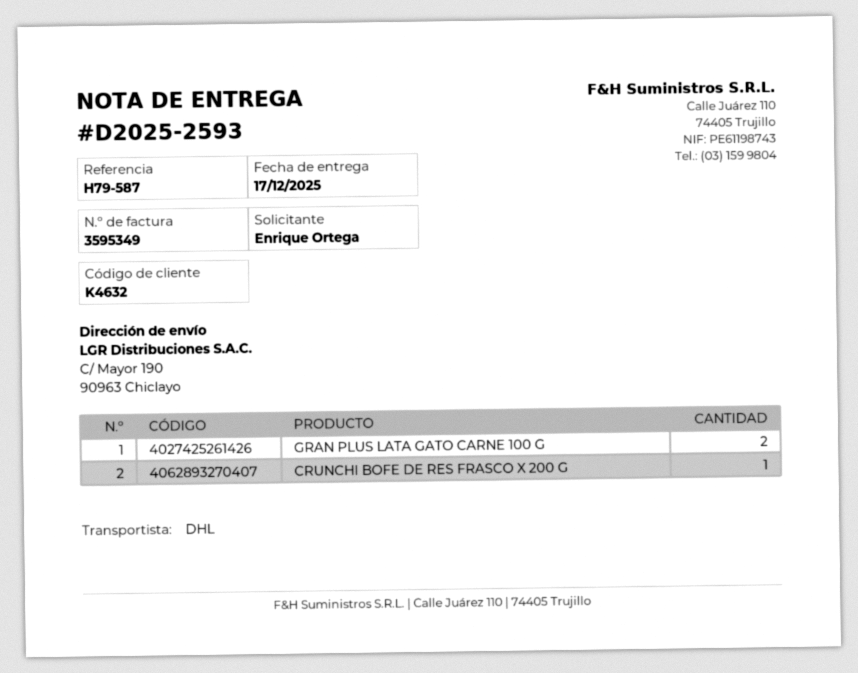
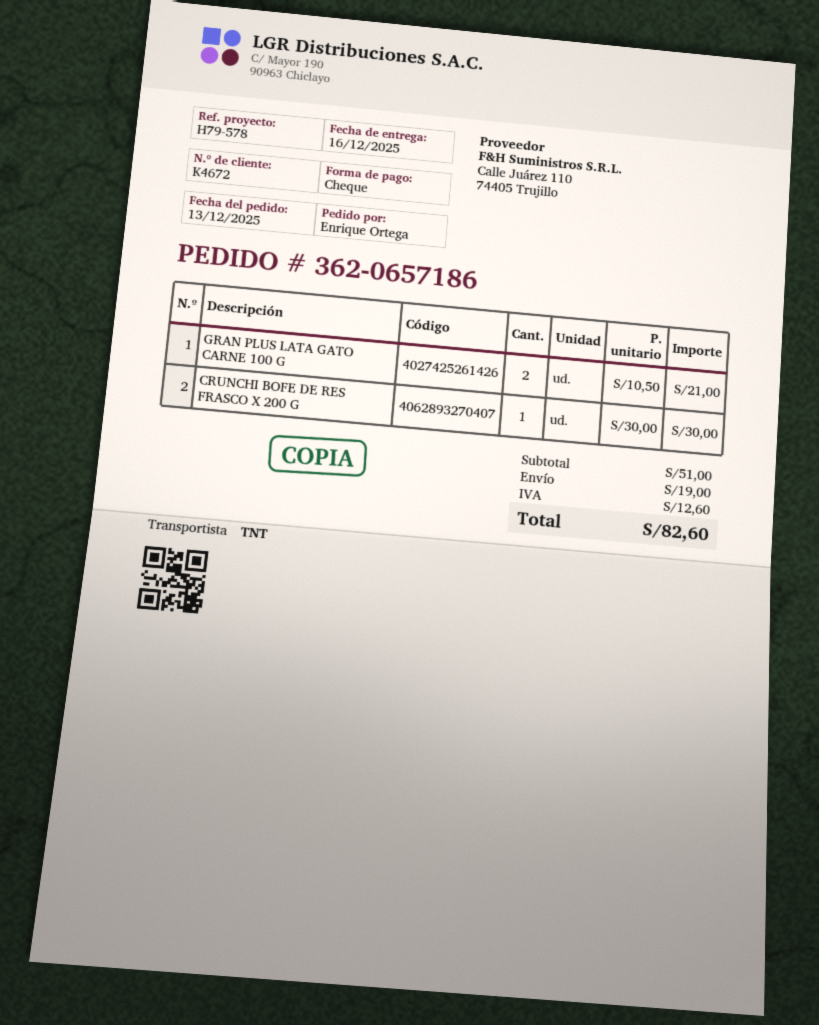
delivery date: 2025-12-17 -> 2025-12-16
customer number: K4632 -> K4672
reference: H79-587 -> H79-578
shipping method: DHL -> TNT

